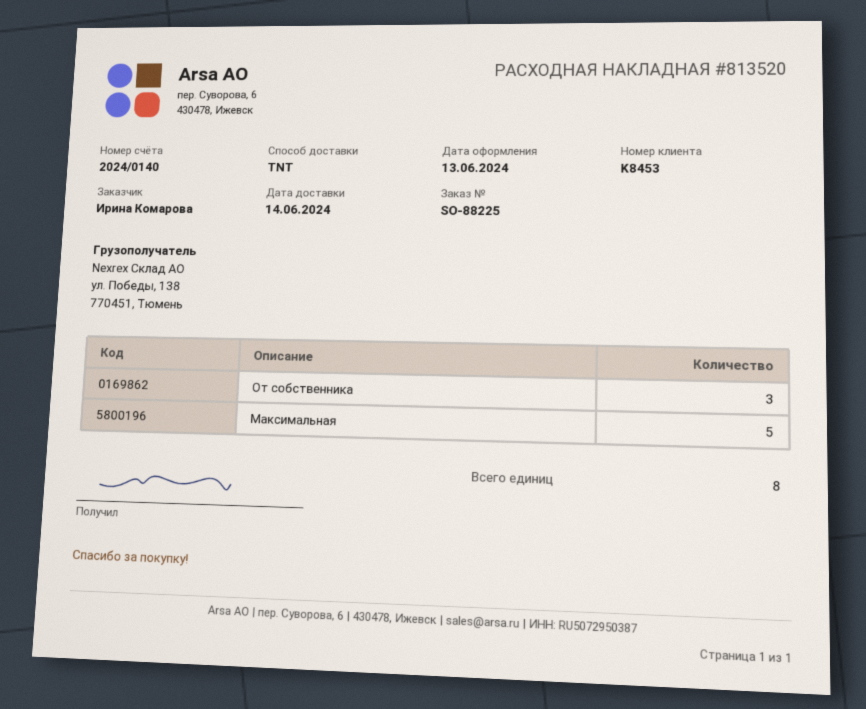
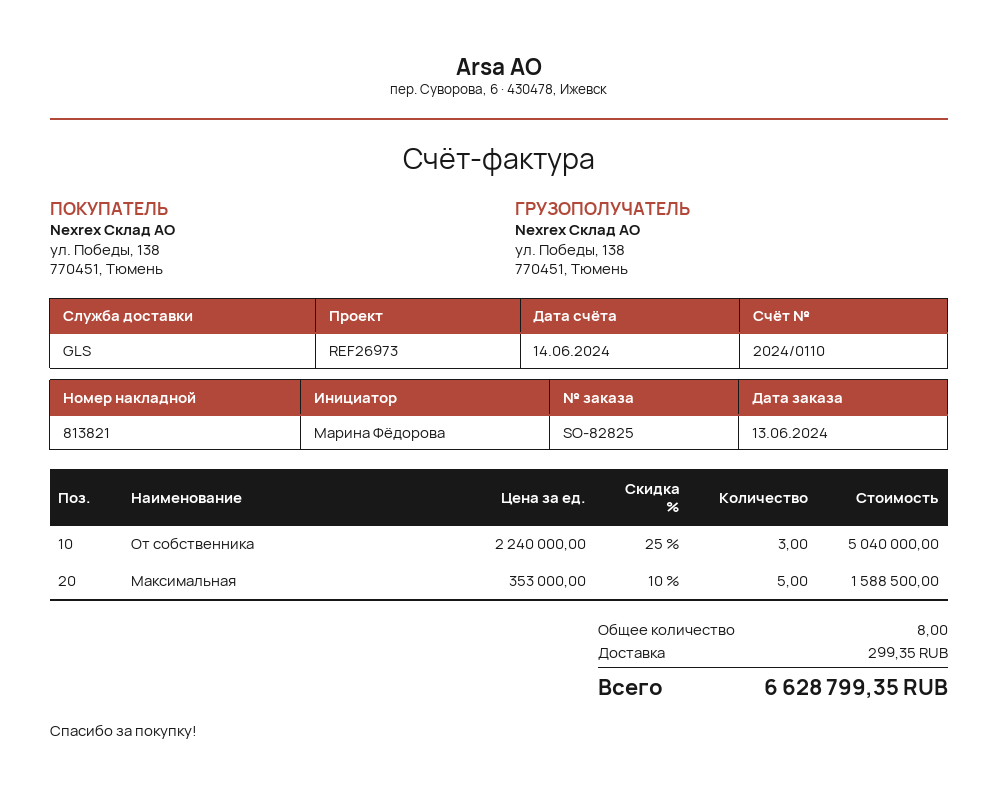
order number: SO-88225 -> SO-82825
delivery note number: 813520 -> 813821
invoice number: 2024/0140 -> 2024/0110
ordered by: Ирина Комарова -> Марина Фёдорова
shipping method: TNT -> GLS

